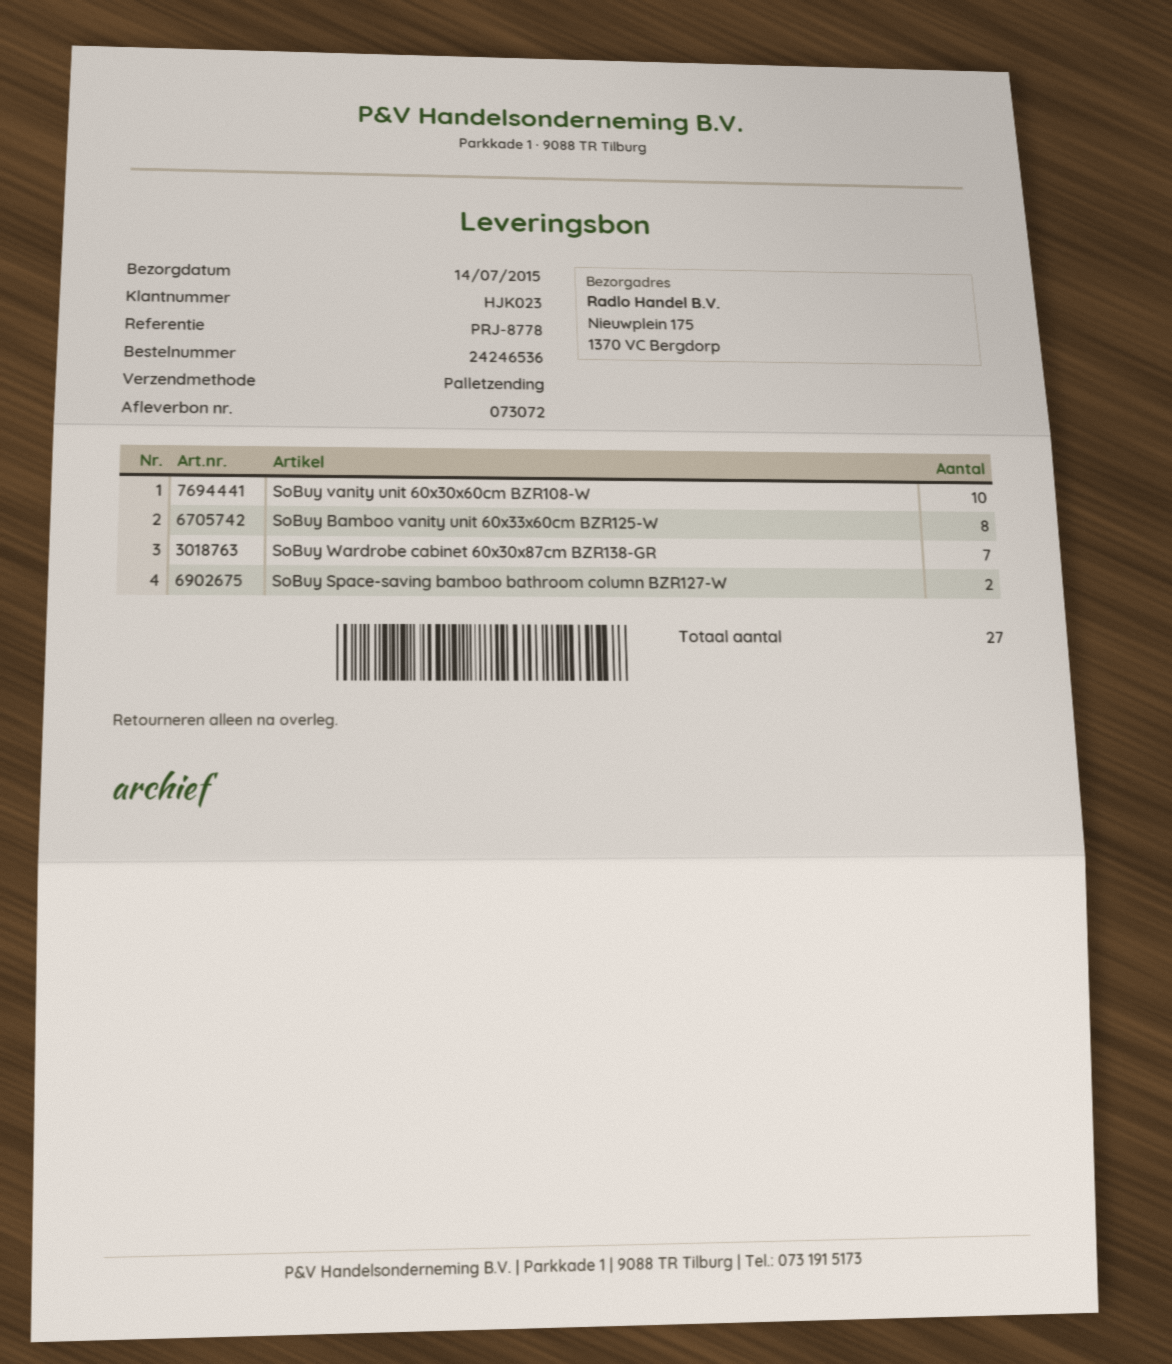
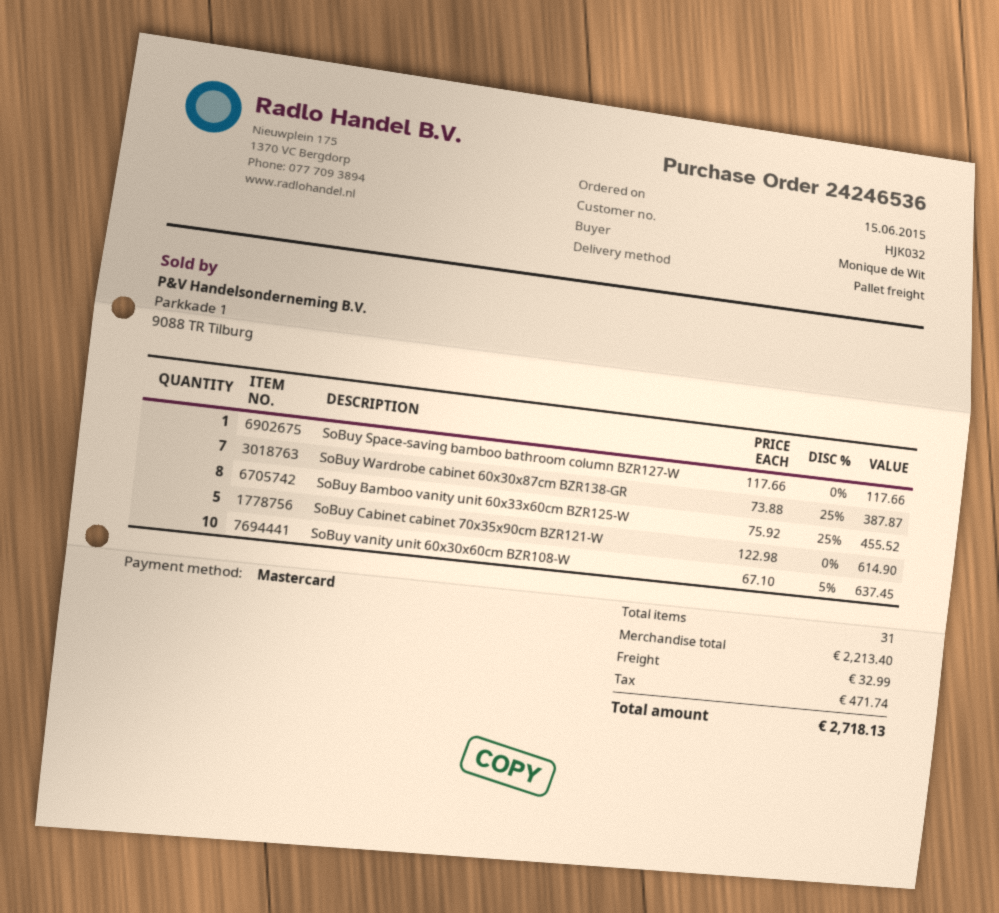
customer number: HJK023 -> HJK032
SoBuy Space-saving bamboo bathroom column BZR127-W: 2 -> 1
SoBuy Cabinet cabinet 70x35x90cm BZR121-W: none -> 5
total quantity: 27 -> 31

